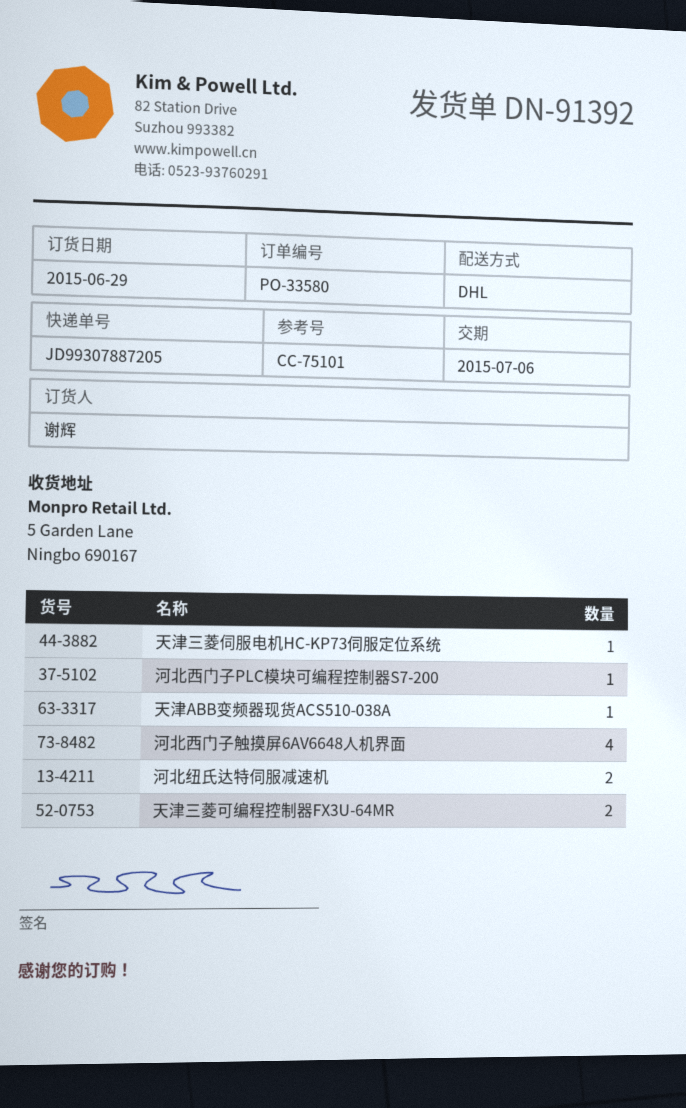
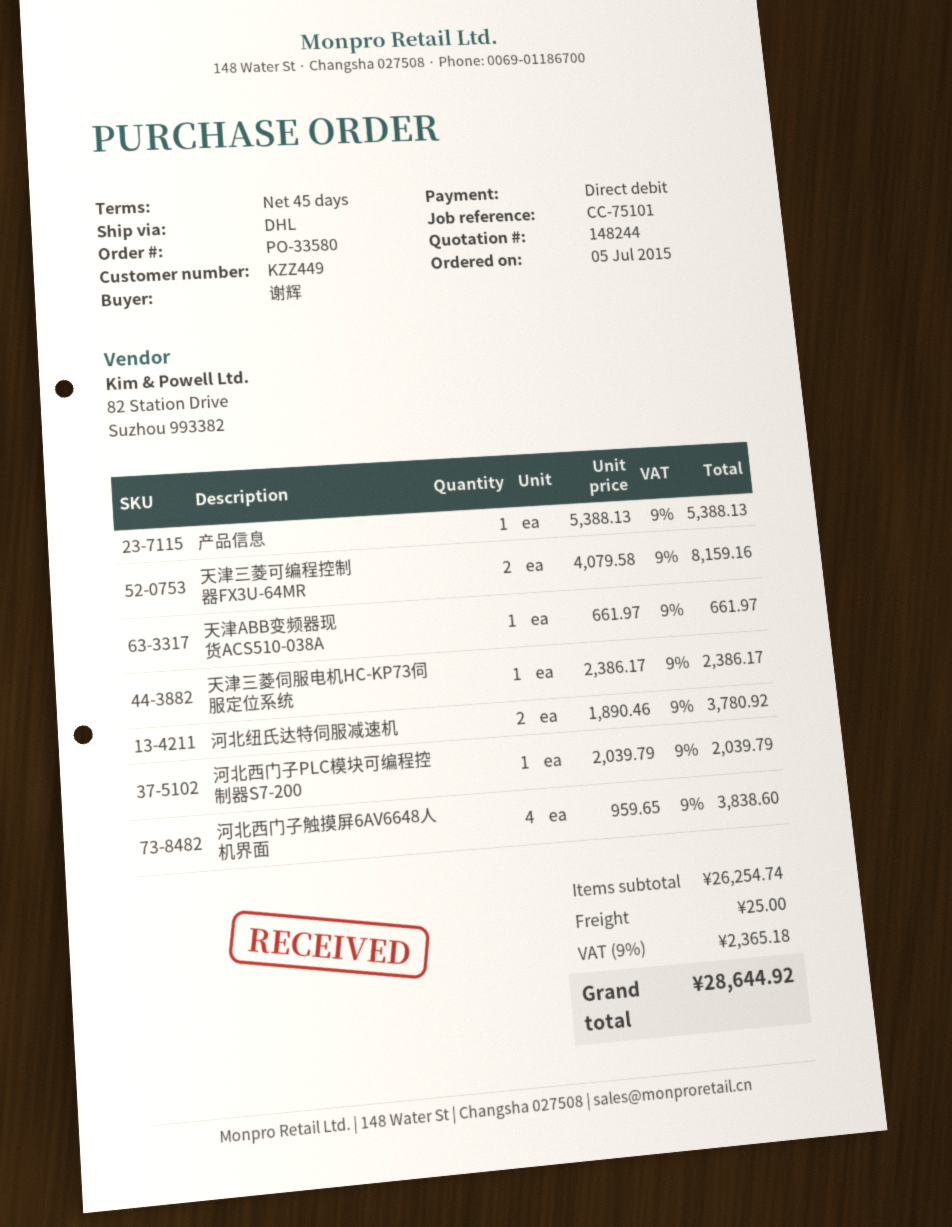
order date: 2015-06-29 -> 2015-07-05
产品信息: none -> 1

